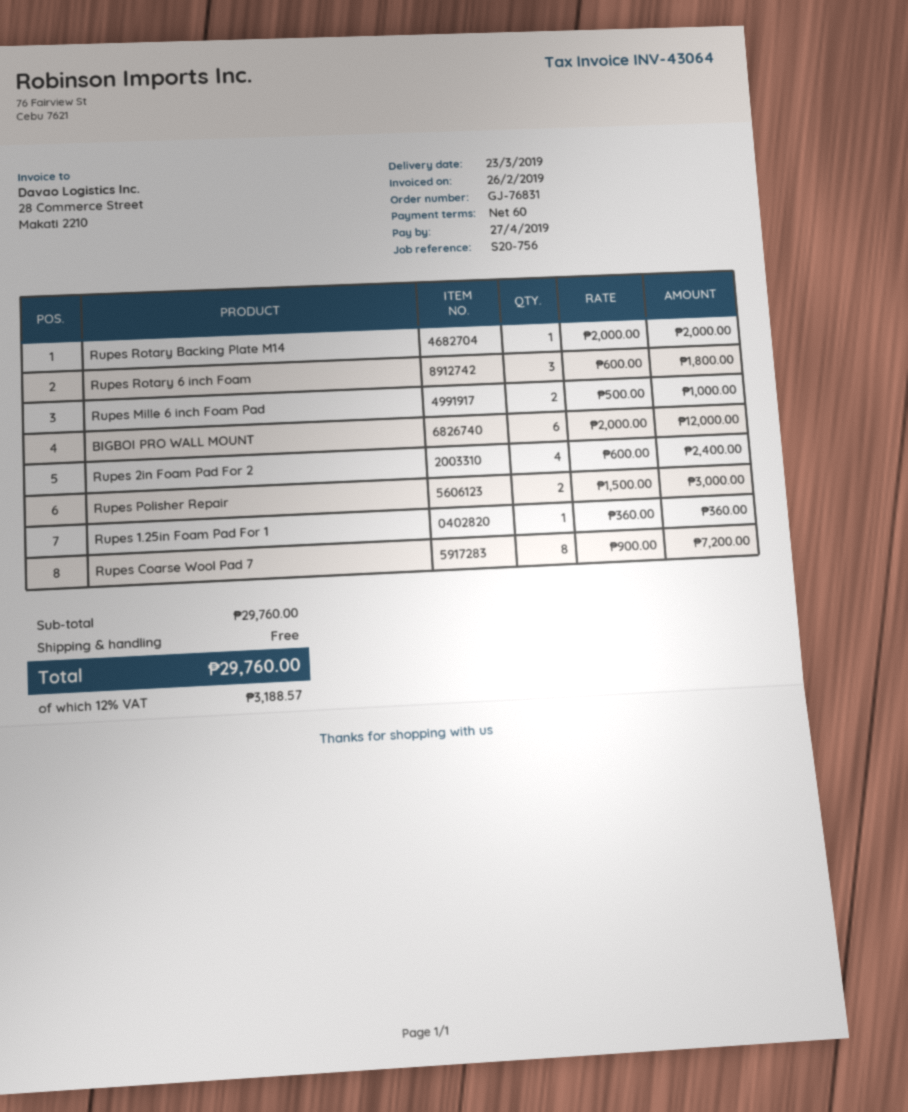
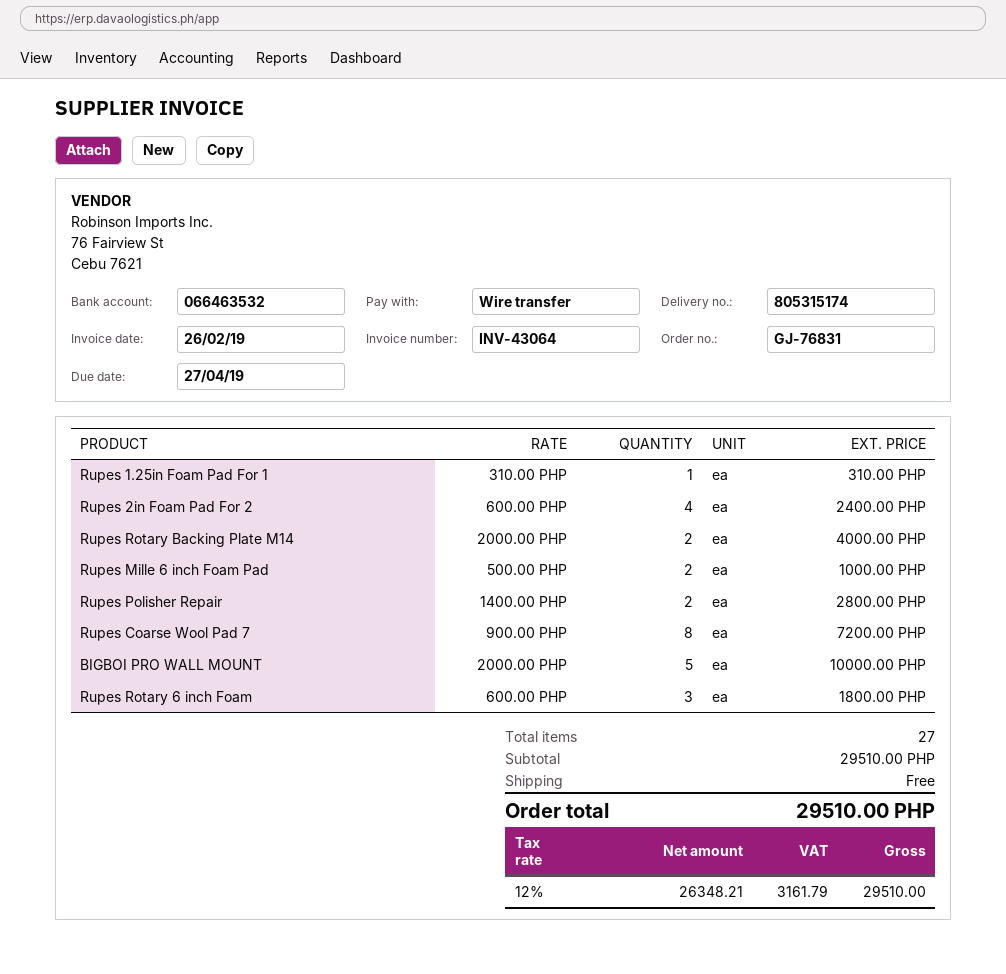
Rupes Rotary Backing Plate M14: 1 x 2000.00 = 2000.00 -> 2 x 2000.00 = 4000.00
BIGBOI PRO WALL MOUNT: 6 x 2000.00 = 12000.00 -> 5 x 2000.00 = 10000.00
Rupes Polisher Repair: 2 x 1500.00 = 3000.00 -> 2 x 1400.00 = 2800.00
Rupes 1.25in Foam Pad For 1: 1 x 360.00 = 360.00 -> 1 x 310.00 = 310.00
subtotal: 29760.00 -> 29510.00
tax: 12% = 3188.57 -> 12% = 3161.79
total: 29760.00 -> 29510.00

